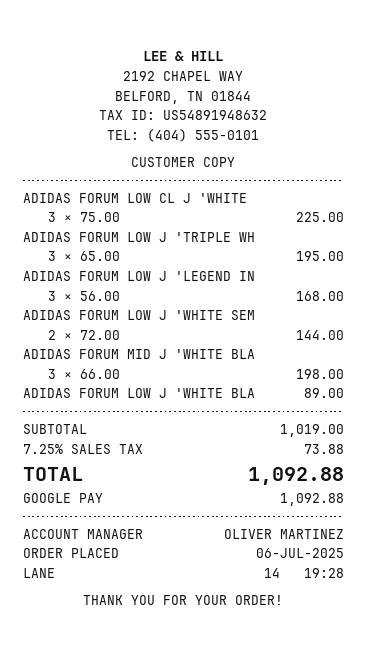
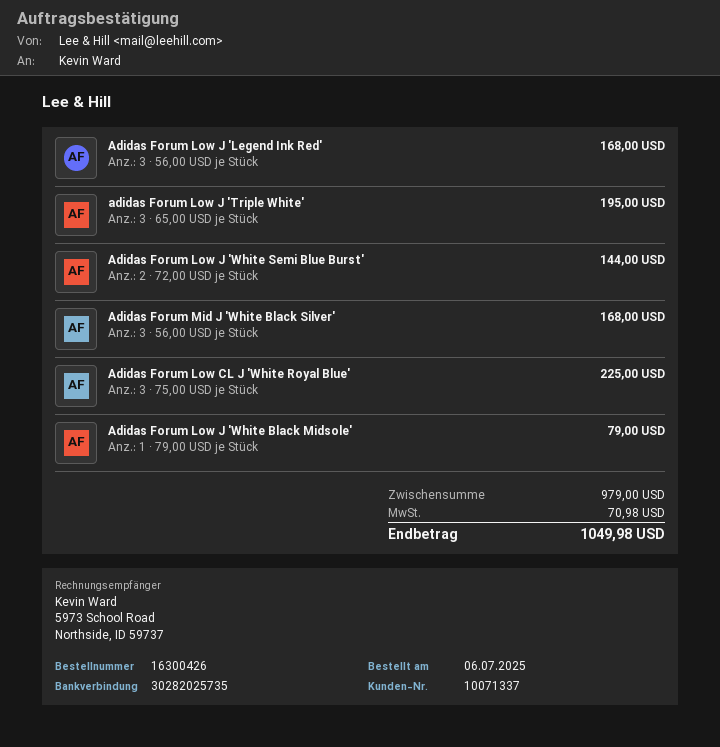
ADIDAS FORUM MID J 'WHITE BLA: 3 x 66.00 = 198.00 -> 3 x 56.00 = 168.00
ADIDAS FORUM LOW J 'WHITE BLA: 1 x 89.00 = 89.00 -> 1 x 79.00 = 79.00
subtotal: 1019.00 -> 979.00
tax: 73.88 -> 70.98
total: 1092.88 -> 1049.98

